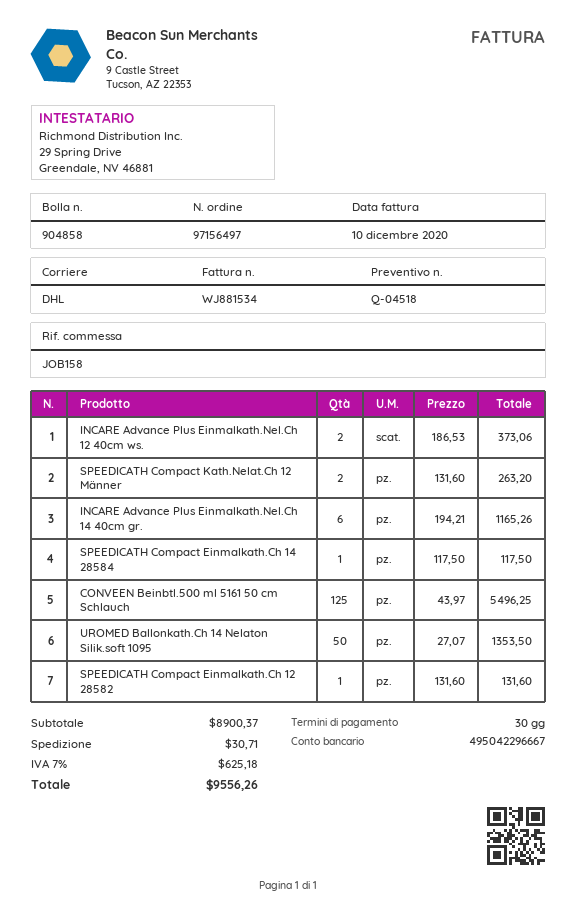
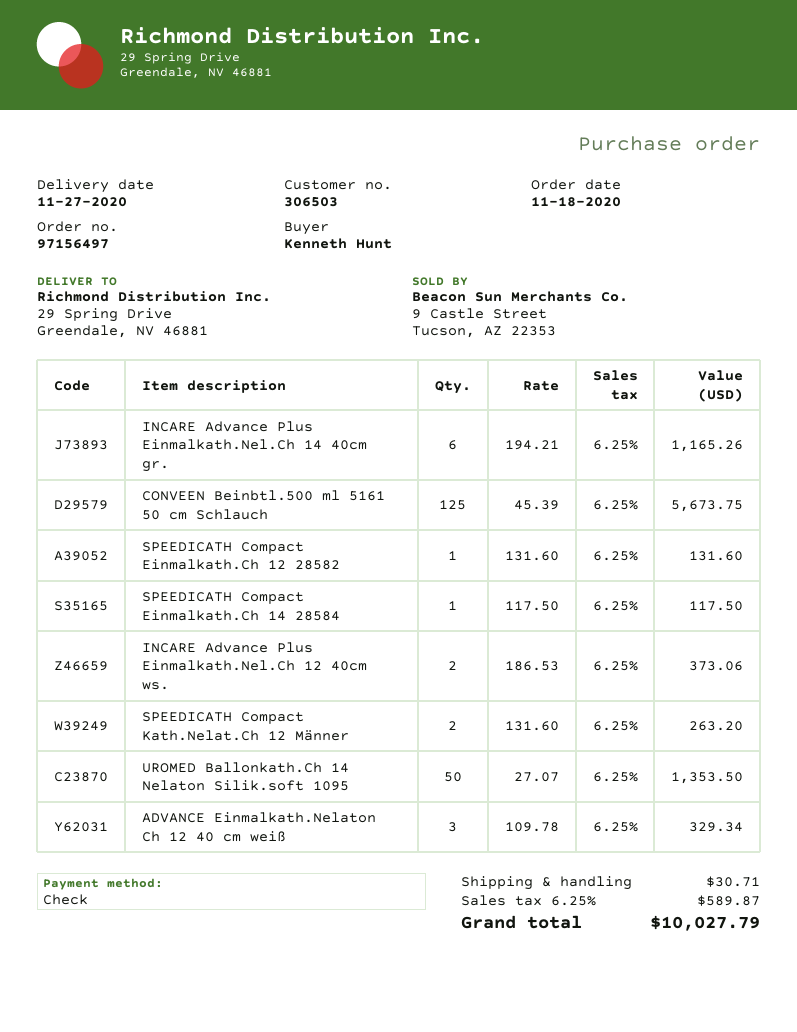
CONVEEN Beinbtl.500 ml 5161 50 cm Schlauch: 125 x 43.97 = 5496.25 -> 125 x 45.39 = 5673.75
ADVANCE Einmalkath.Nelaton Ch 12 40 cm weiß: none -> 3 x 109.78 = 329.34
tax: 7% = 625.18 -> 6.25% = 589.87
total: 9556.26 -> 10027.79

